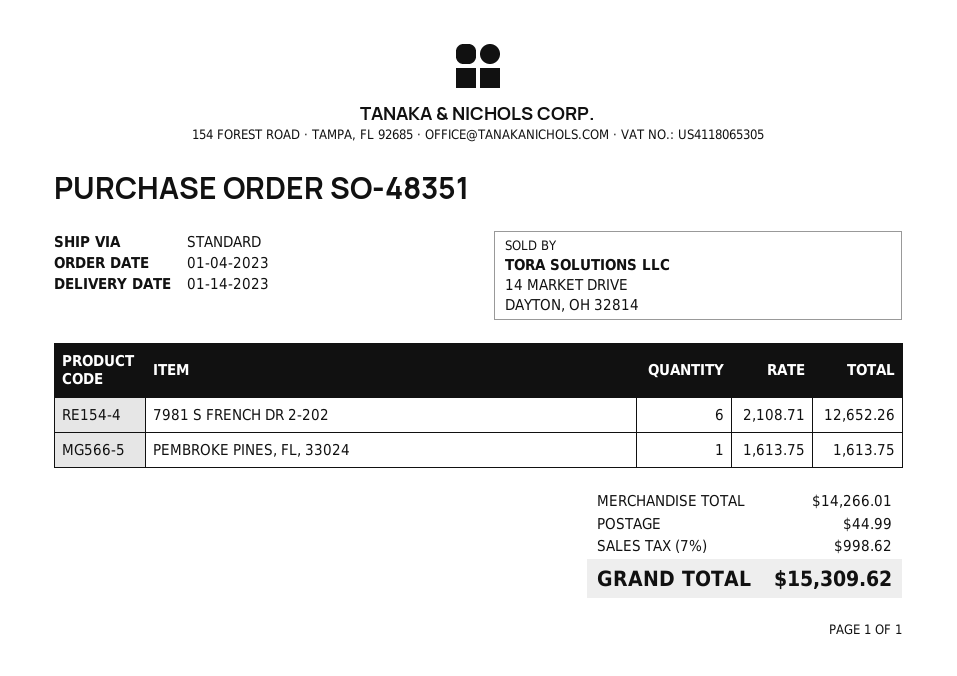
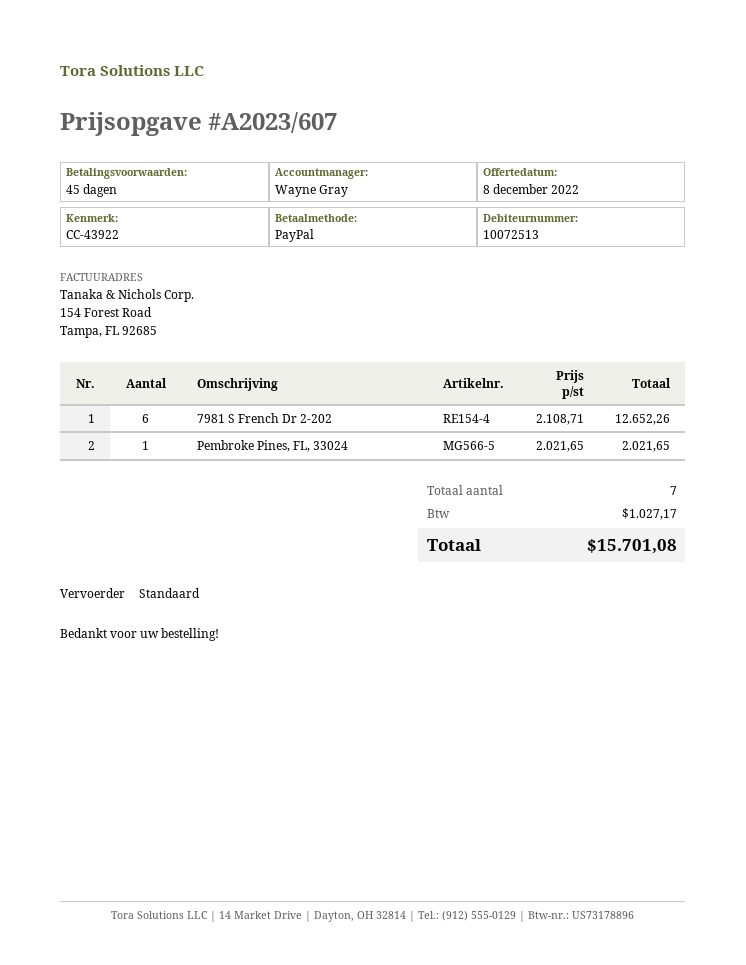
PEMBROKE PINES, FL, 33024: 1 x 1613.75 = 1613.75 -> 1 x 2021.65 = 2021.65
shipping: 44.99 -> none
tax: 998.62 -> 1027.17
total: 15309.62 -> 15701.08

